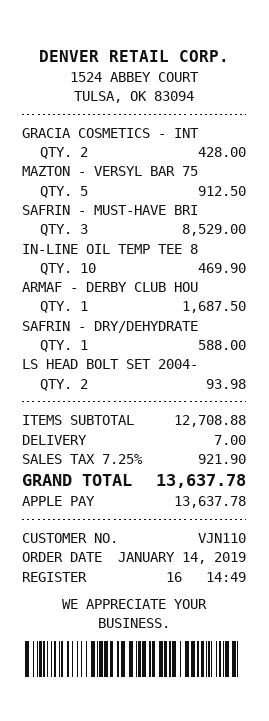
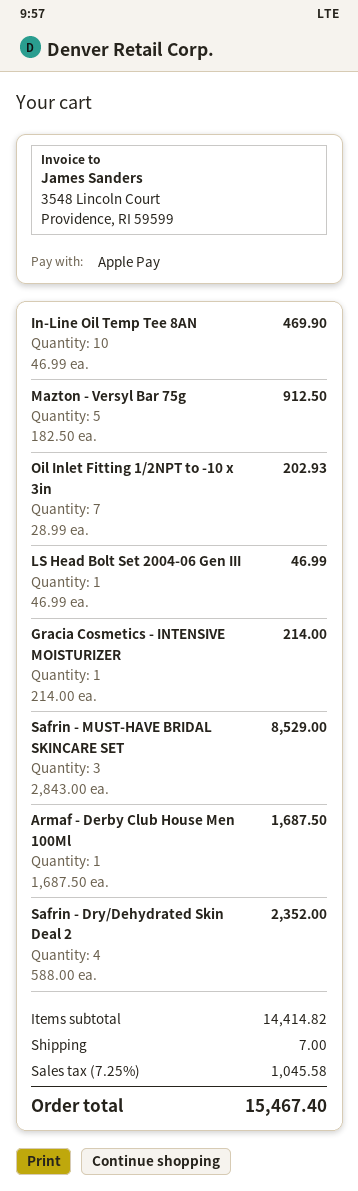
GRACIA COSMETICS - INT: 2 for 428.00 -> 1 for 214.00
SAFRIN - DRY/DEHYDRATE: 1 for 588.00 -> 4 for 2352.00
LS HEAD BOLT SET 2004-: 2 for 93.98 -> 1 for 46.99
Oil Inlet Fitting 1/2NPT to -10 x 3in: none -> 7 for 202.93
subtotal: 12708.88 -> 14414.82
tax: 7.25% = 921.90 -> 7.25% = 1045.58
total: 13637.78 -> 15467.40

